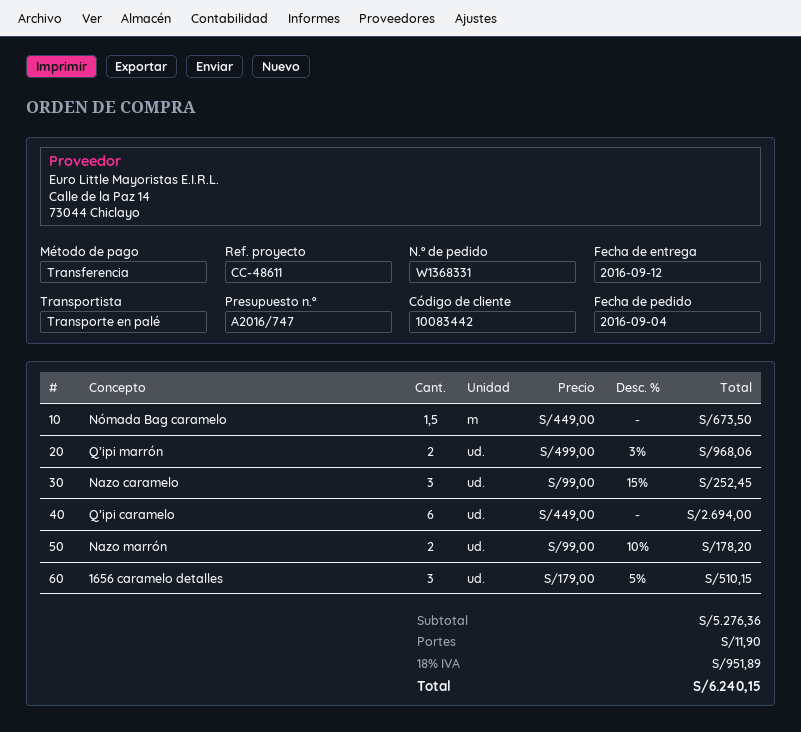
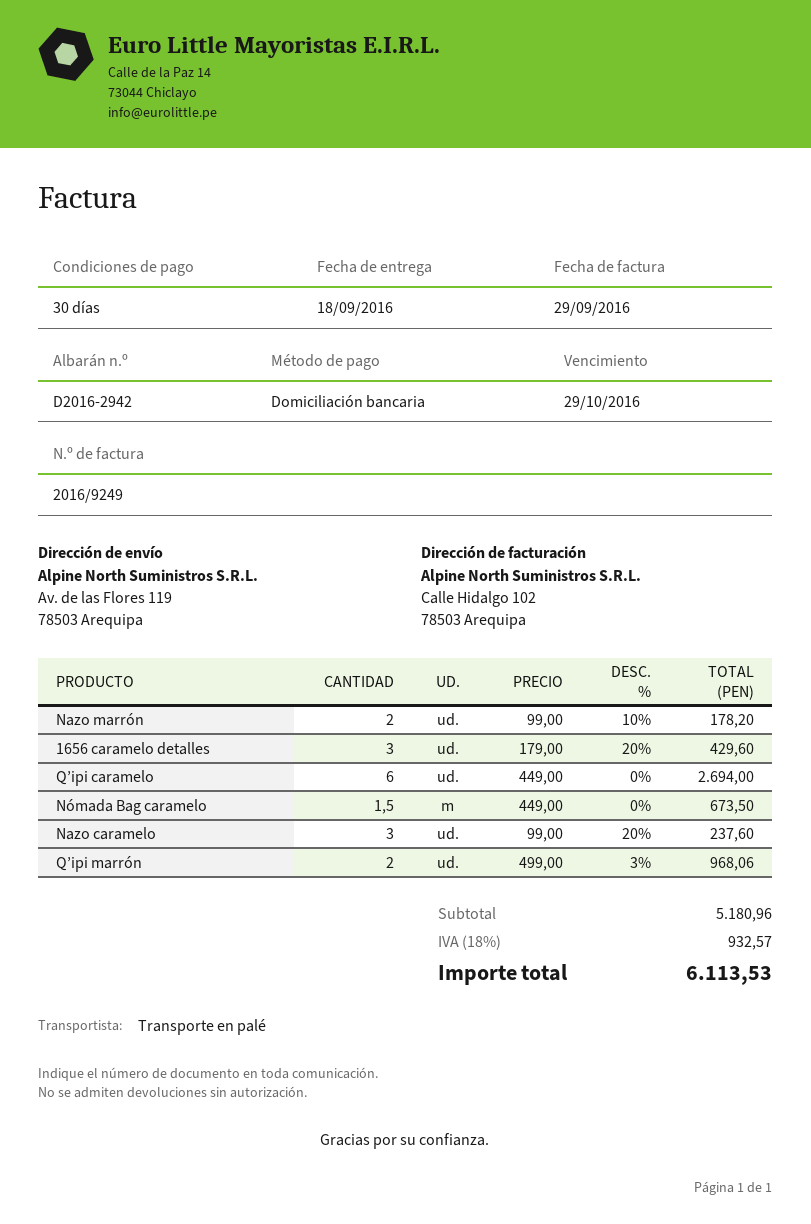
delivery date: 2016-09-12 -> 2016-09-18
payment method: bank transfer -> direct debit
Nazo caramelo: 3 x 99.00 - 15% = 252.45 -> 3 x 99.00 - 20% = 237.60
1656 caramelo detalles: 3 x 179.00 - 5% = 510.15 -> 3 x 179.00 - 20% = 429.60
subtotal: 5276.36 -> 5180.96
shipping: 11.90 -> none
tax: 18% = 951.89 -> 18% = 932.57
total: 6240.15 -> 6113.53

